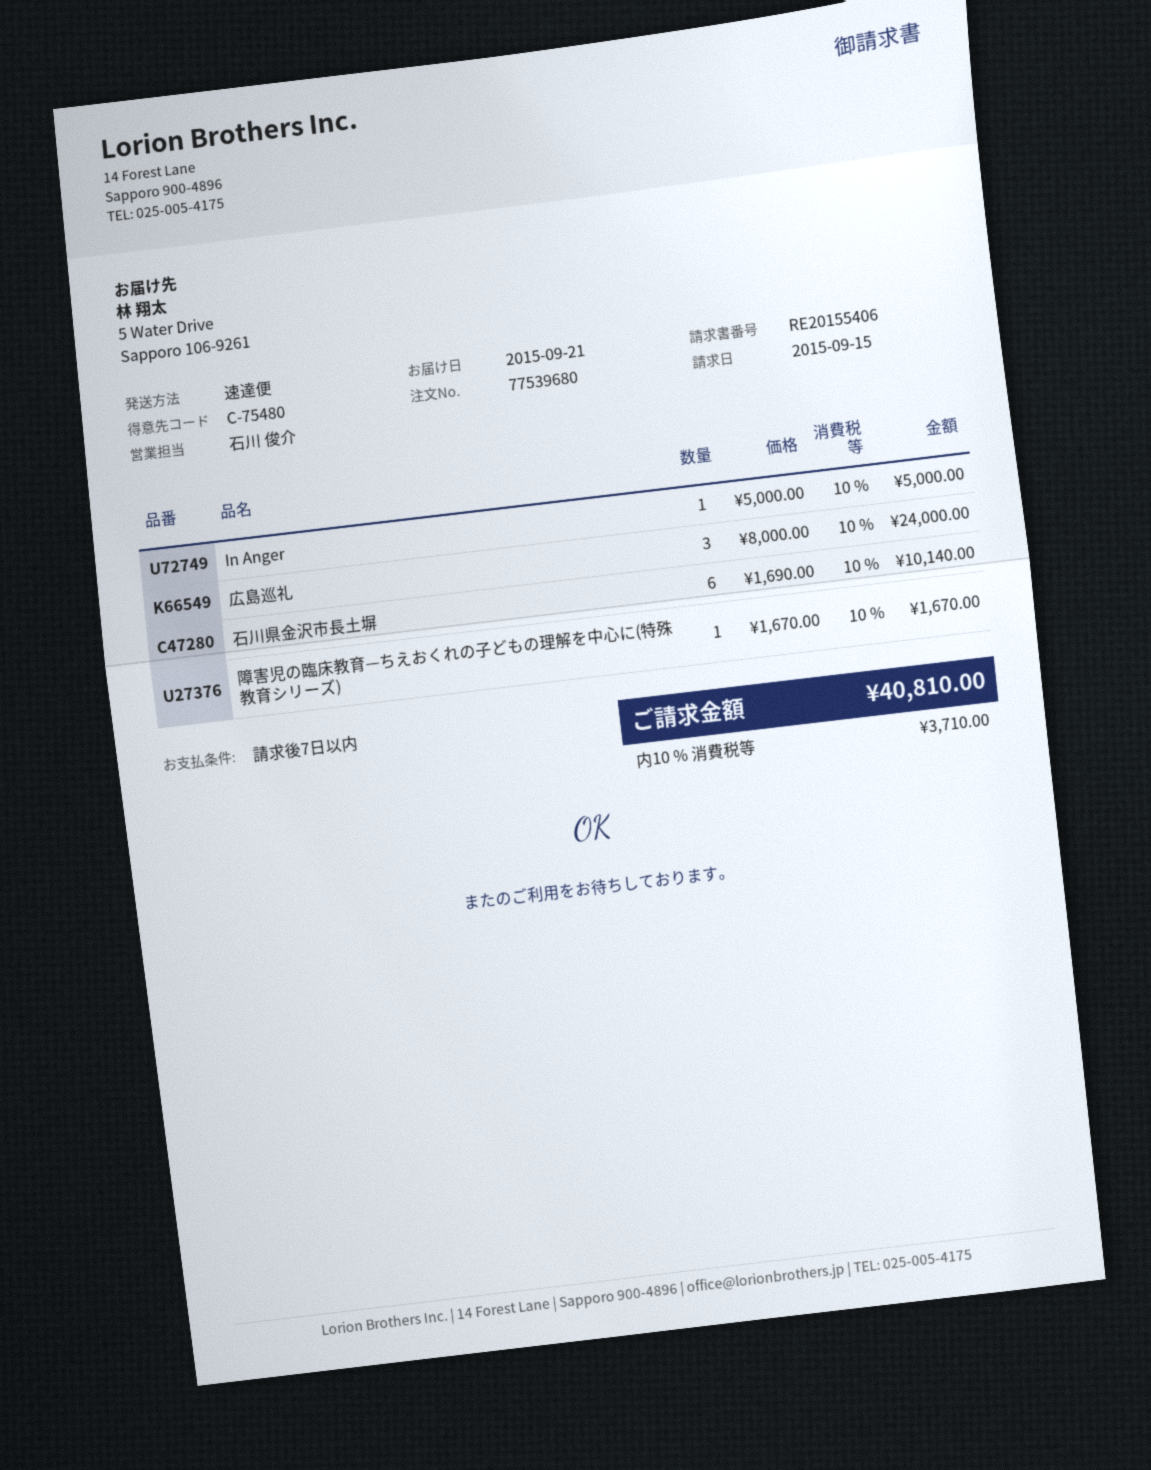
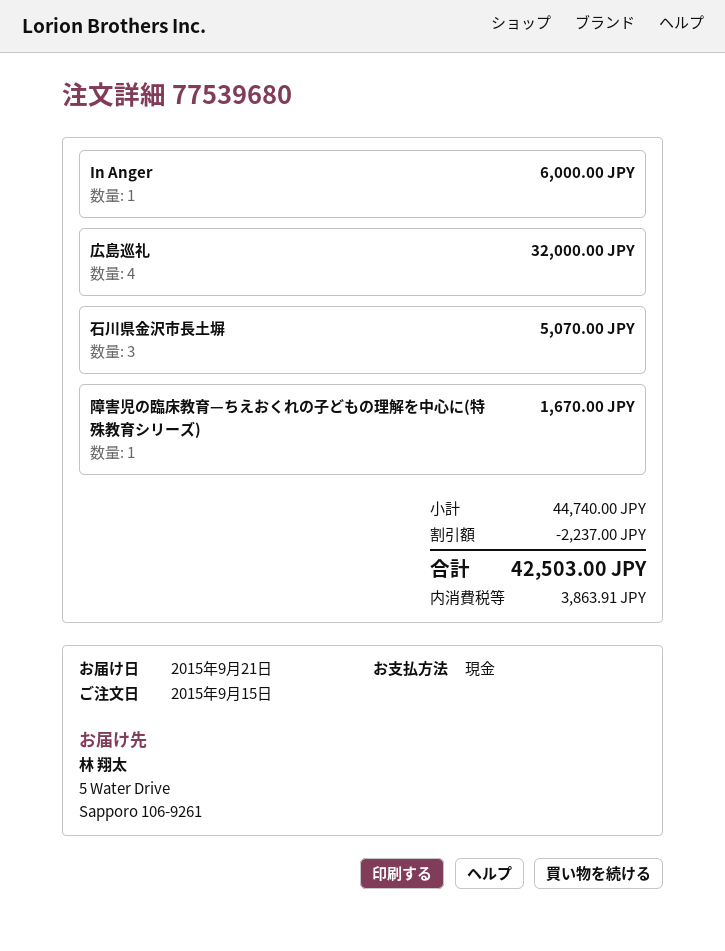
In Anger: 1 for 5000.00 -> 1 for 6000.00
広島巡礼: 3 for 24000.00 -> 4 for 32000.00
石川県金沢市長土塀: 6 for 10140.00 -> 3 for 5070.00
discount: none -> 2237.00
tax: 3710.00 -> 3863.91
total: 40810.00 -> 42503.00

